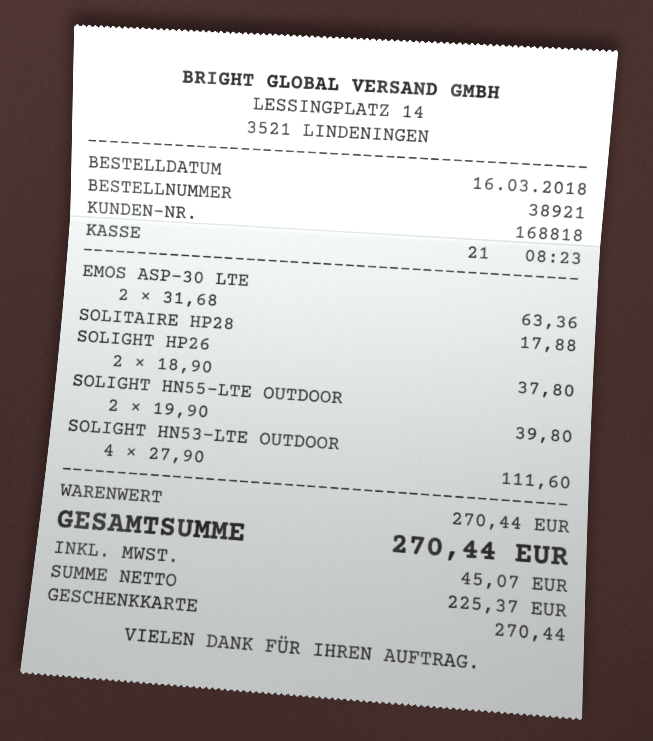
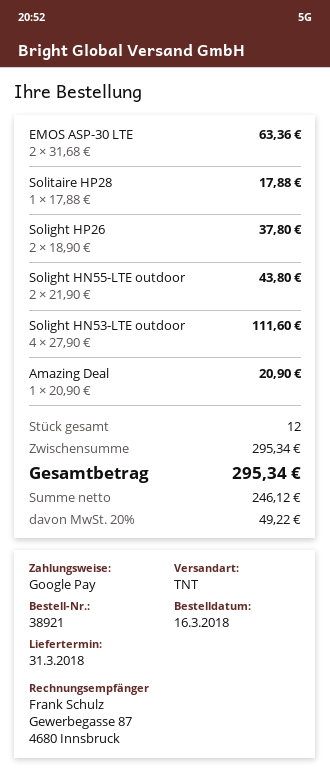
payment method: gift card -> Google Pay
SOLIGHT HN55-LTE OUTDOOR: 2 x 19.90 = 39.80 -> 2 x 21.90 = 43.80
Amazing Deal: none -> 1 x 20.90 = 20.90
subtotal: 270.44 -> 295.34
net: 225.37 -> 246.12
tax: 45.07 -> 49.22
total: 270.44 -> 295.34

